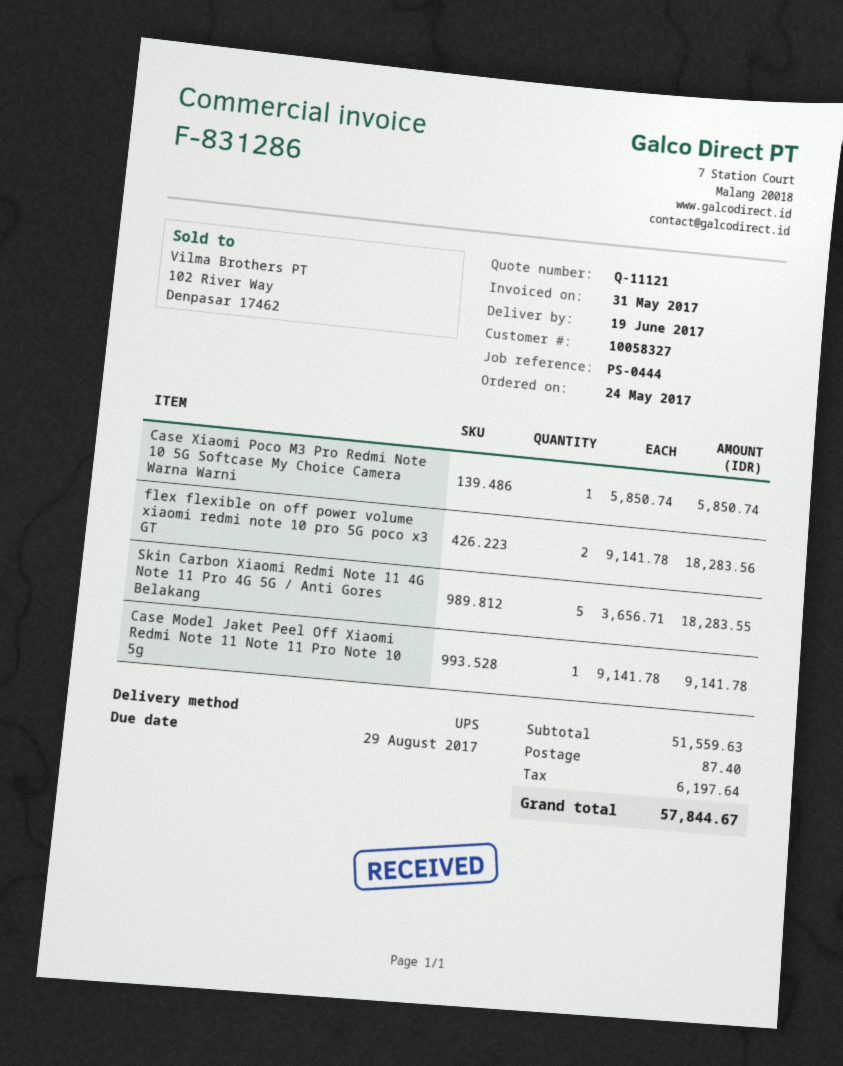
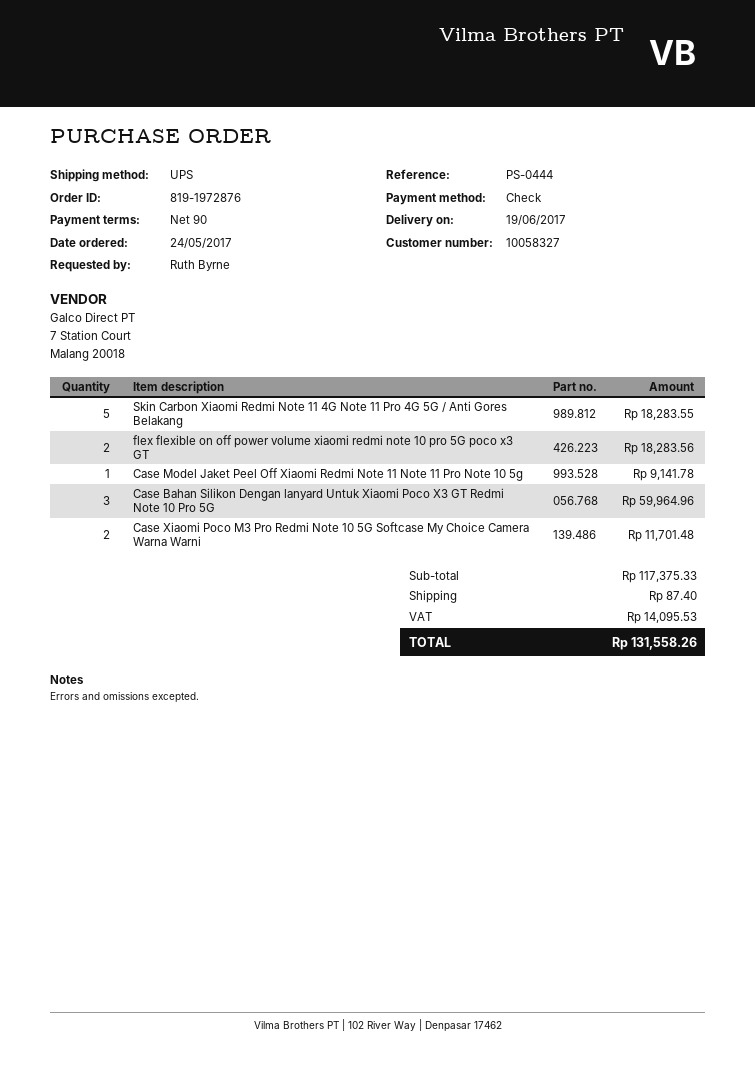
Case Xiaomi Poco M3 Pro Redmi Note 10 5G Softcase My Choice Camera Warna Warni: 1 for 5850.74 -> 2 for 11701.48
Case Bahan Silikon Dengan lanyard Untuk Xiaomi Poco X3 GT Redmi Note 10 Pro 5G: none -> 3 for 59964.96
subtotal: 51559.63 -> 117375.33
tax: 6197.64 -> 14095.53
total: 57844.67 -> 131558.26

